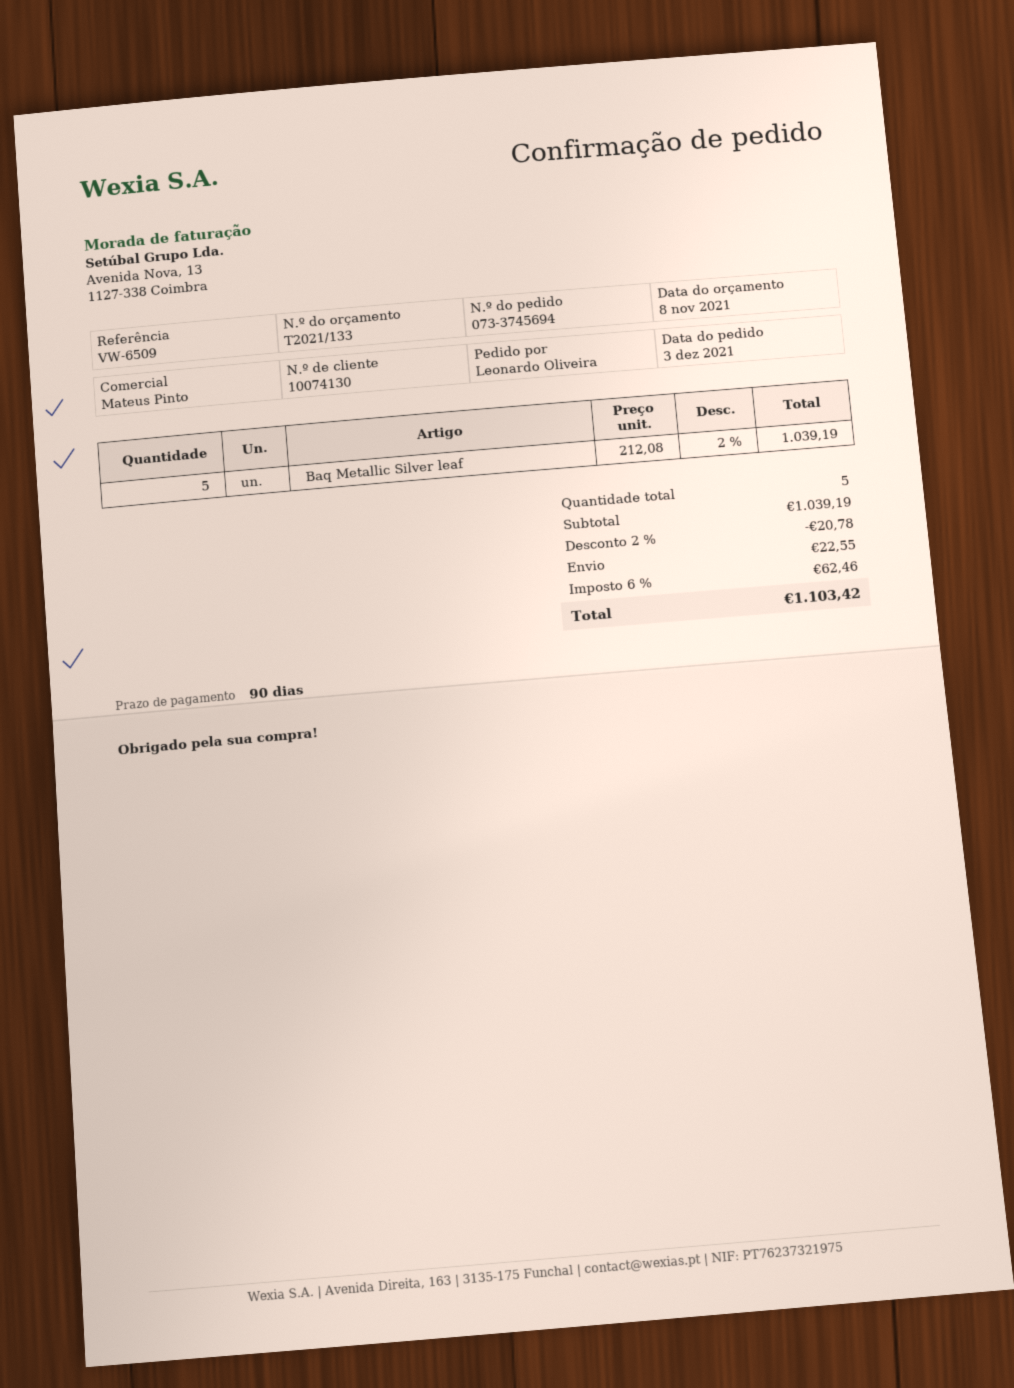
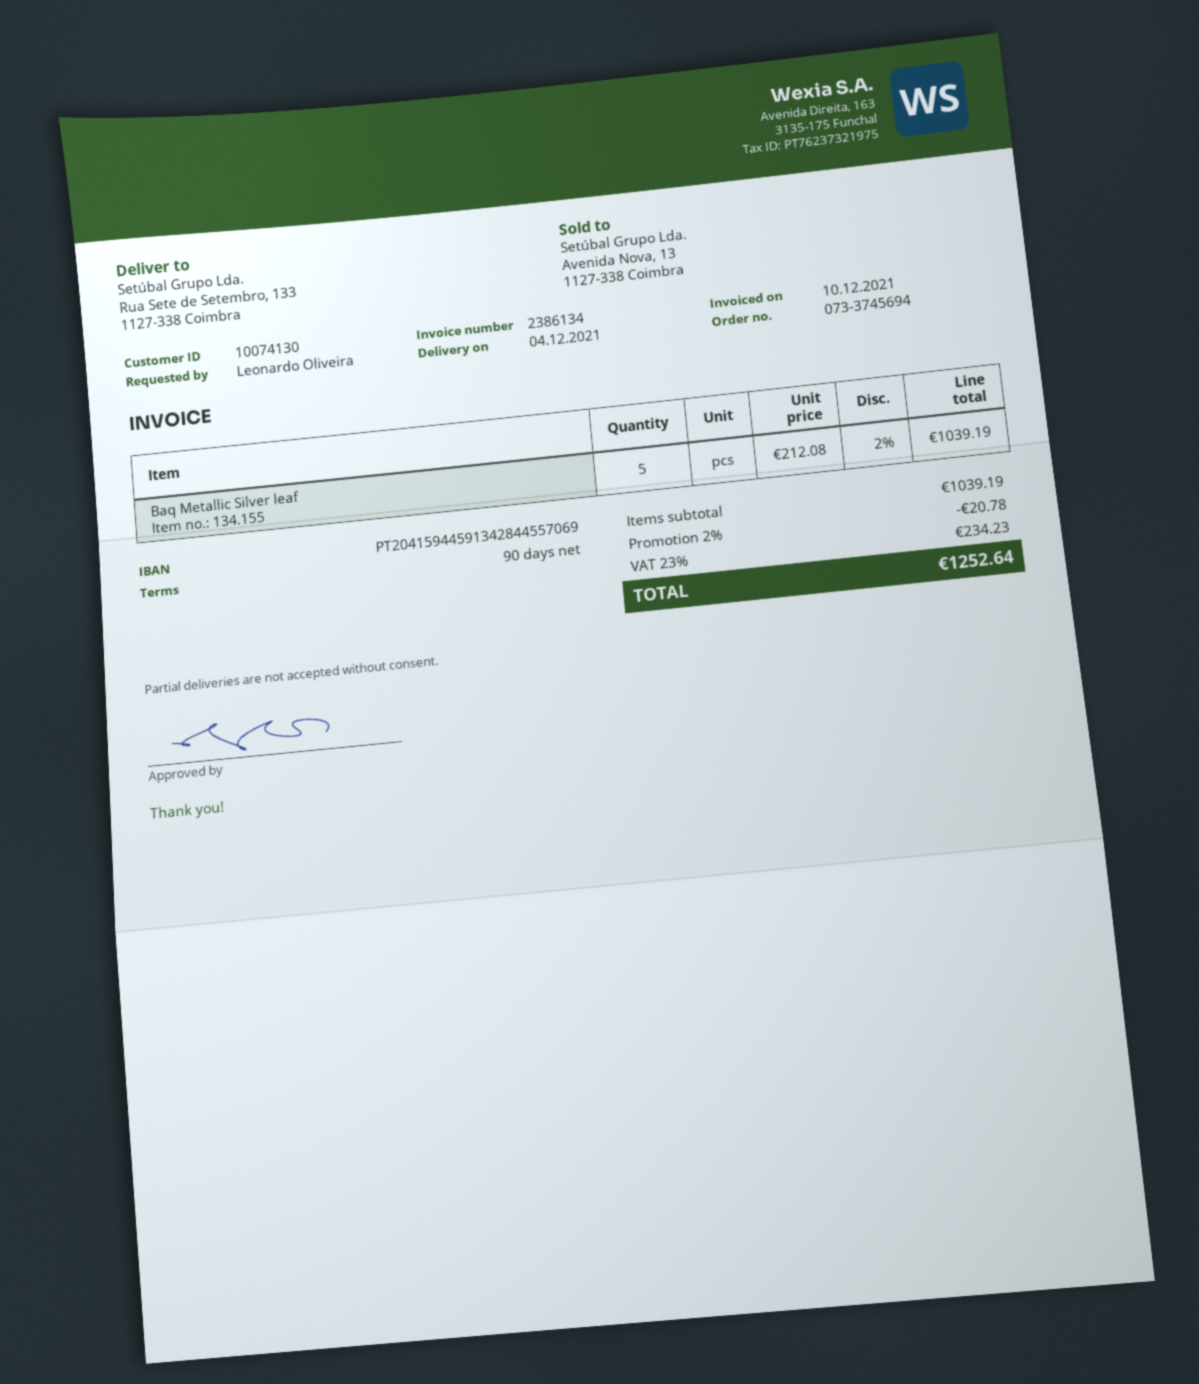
shipping: 22.55 -> none
tax: 6% = 62.46 -> 23% = 234.23
total: 1103.42 -> 1252.64

